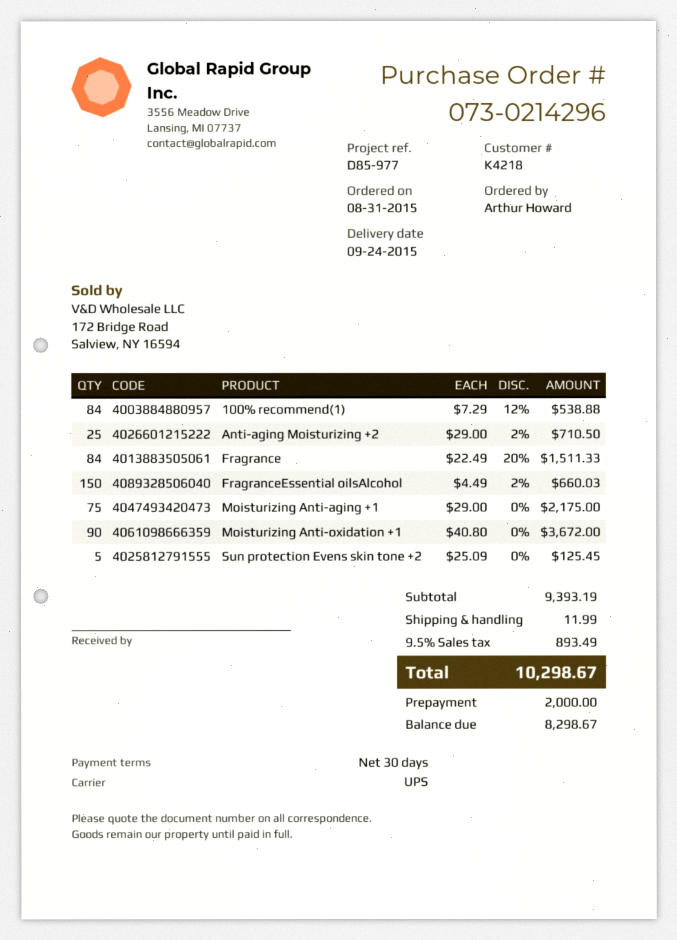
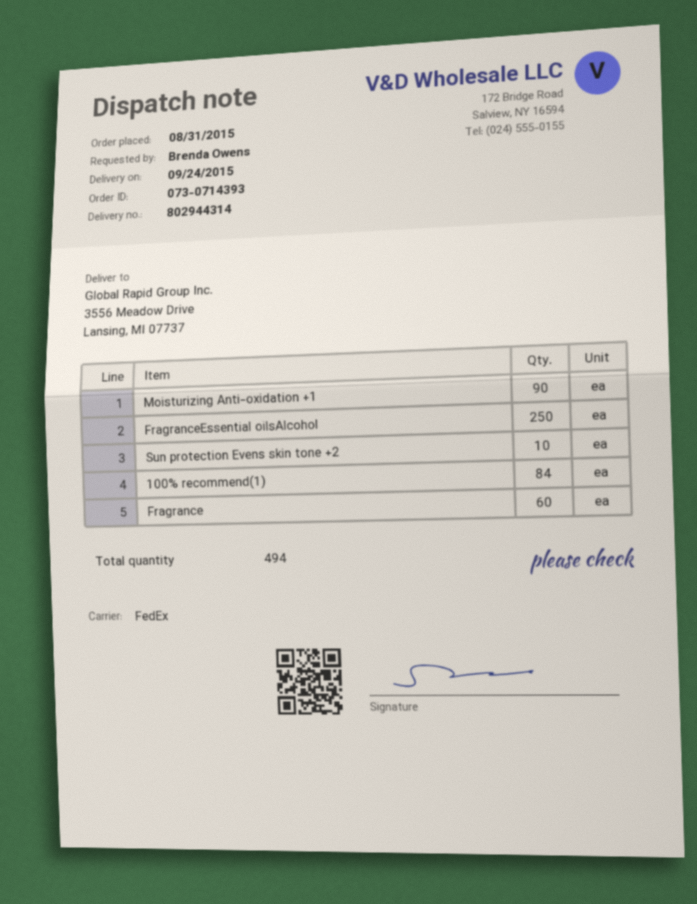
order number: 073-0214296 -> 073-0714393
ordered by: Arthur Howard -> Brenda Owens
shipping method: UPS -> FedEx
Anti-aging Moisturizing +2: 25 -> none
Fragrance: 84 -> 60
FragranceEssential oilsAlcohol: 150 -> 250
Moisturizing Anti-aging +1: 75 -> none
Sun protection Evens skin tone +2: 5 -> 10

